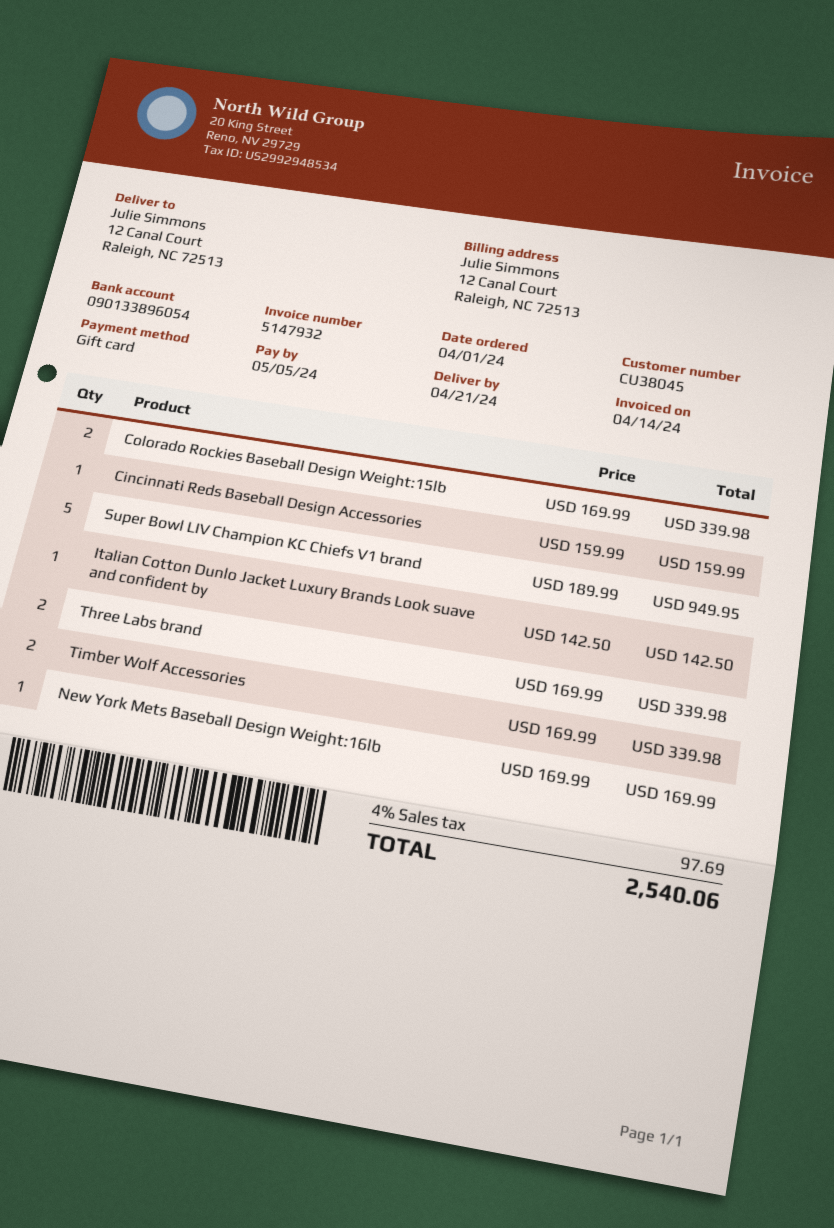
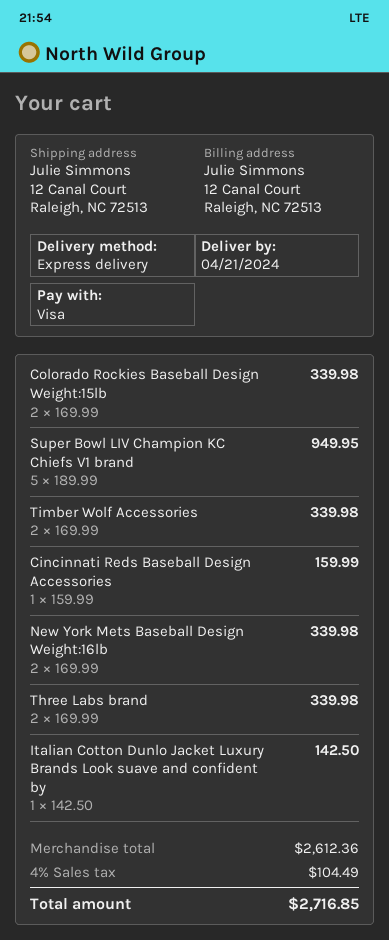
payment method: gift card -> Visa
New York Mets Baseball Design Weight:16lb: 1 x 169.99 = 169.99 -> 2 x 169.99 = 339.98
tax: 4% = 97.69 -> 4% = 104.49
total: 2540.06 -> 2716.85

